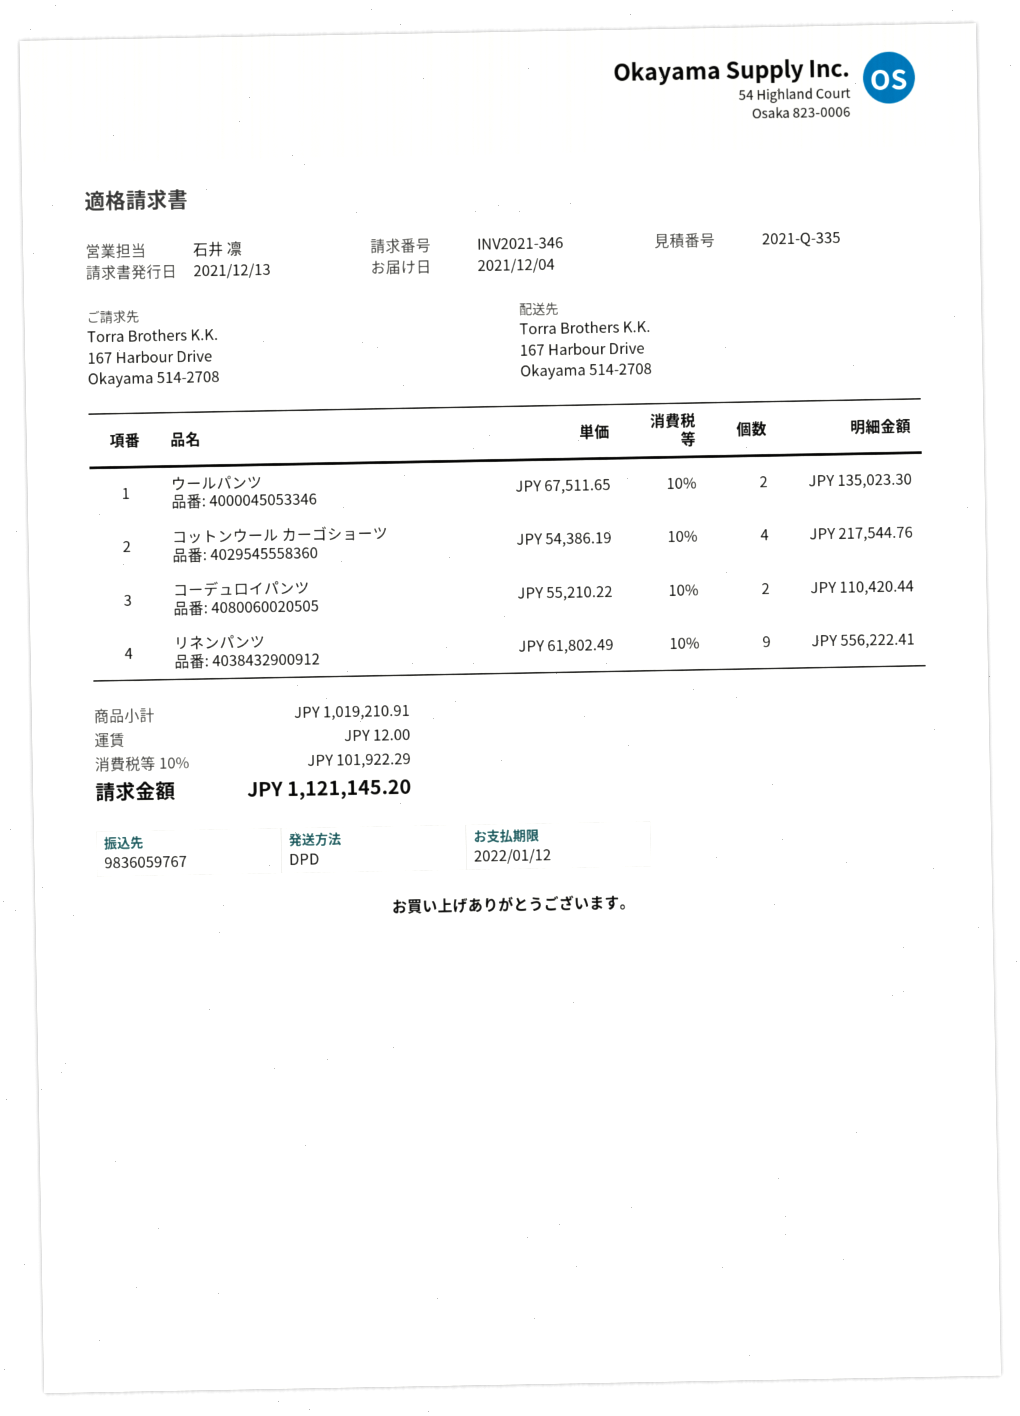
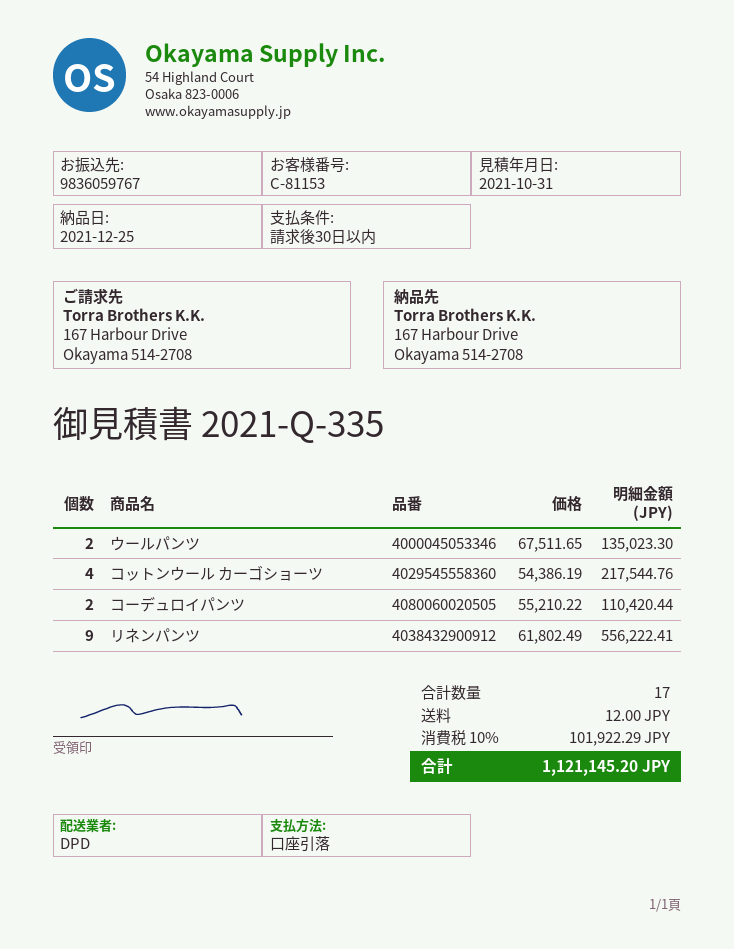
delivery date: 2021-12-04 -> 2021-12-25

